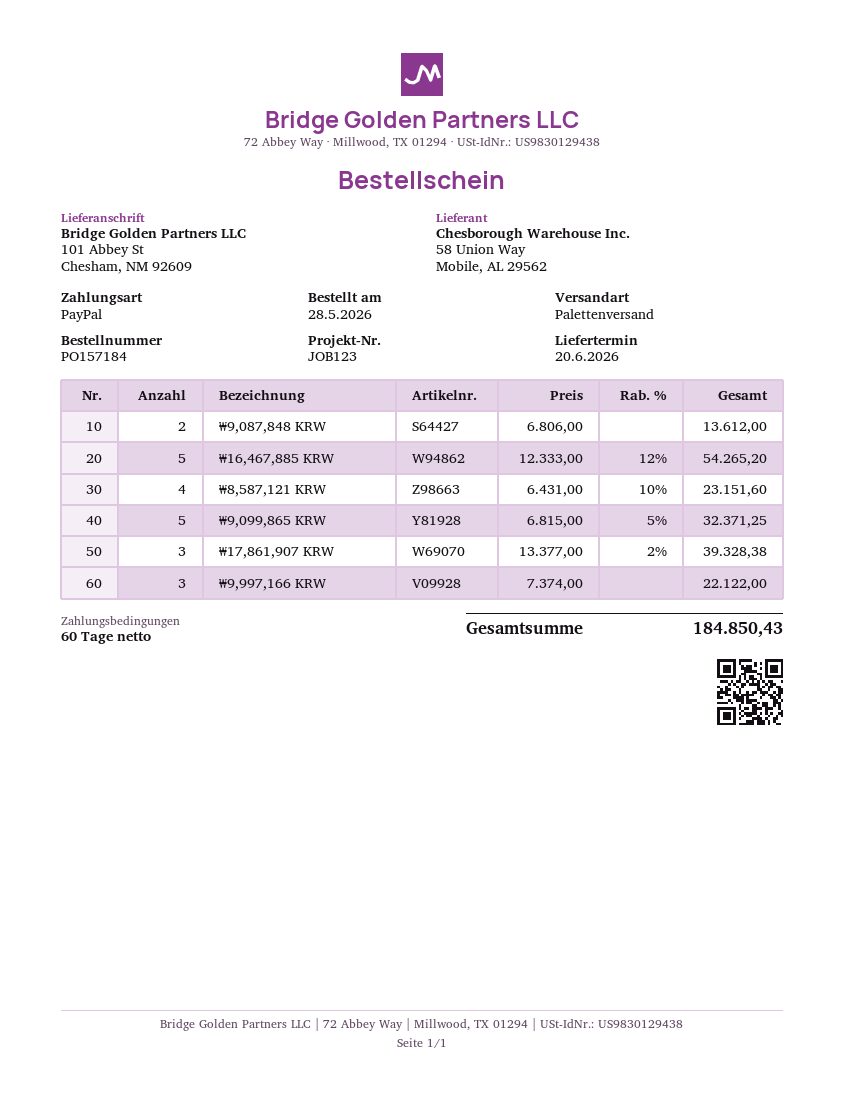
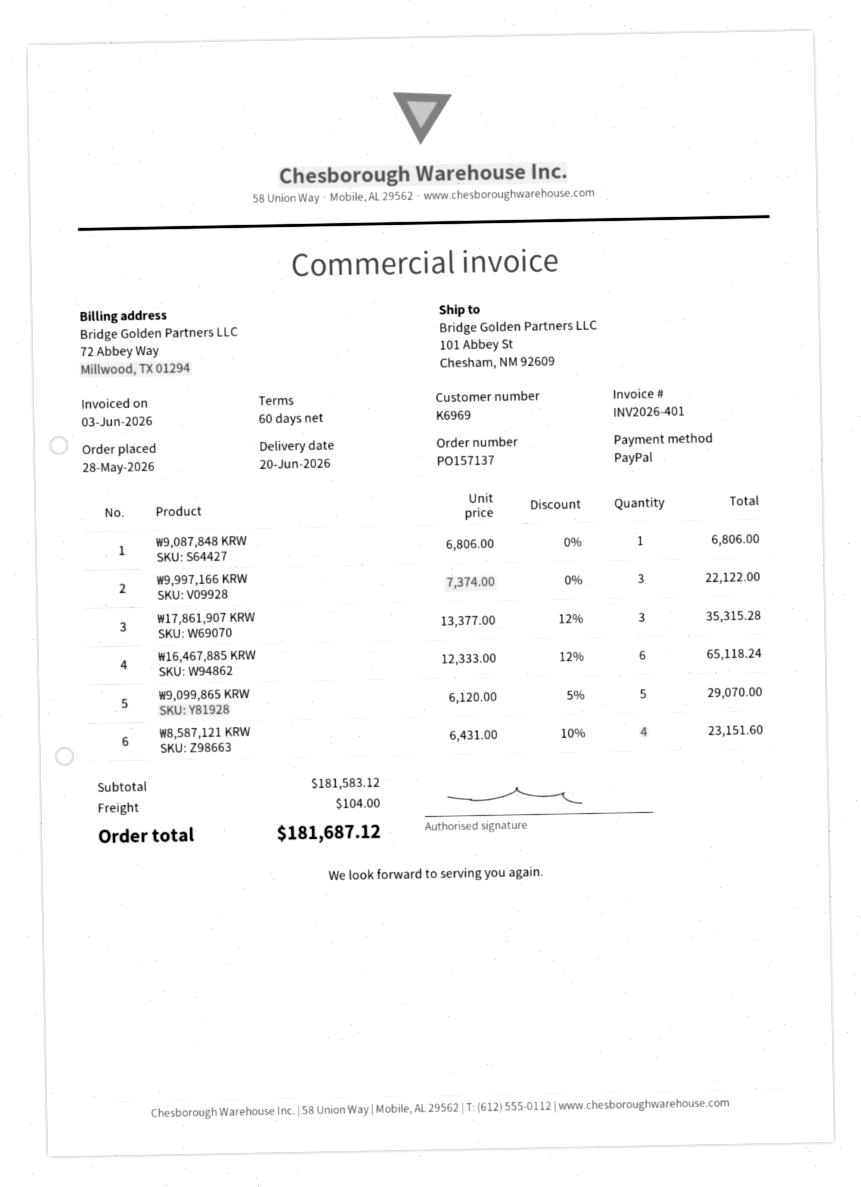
order number: PO157184 -> PO157137
₩9,087,848 KRW: 2 x 6806.00 = 13612.00 -> 1 x 6806.00 = 6806.00
₩16,467,885 KRW: 5 x 12333.00 - 12% = 54265.20 -> 6 x 12333.00 - 12% = 65118.24
₩9,099,865 KRW: 5 x 6815.00 - 5% = 32371.25 -> 5 x 6120.00 - 5% = 29070.00
₩17,861,907 KRW: 3 x 13377.00 - 2% = 39328.38 -> 3 x 13377.00 - 12% = 35315.28
shipping: none -> 104.00
total: 184850.43 -> 181687.12

